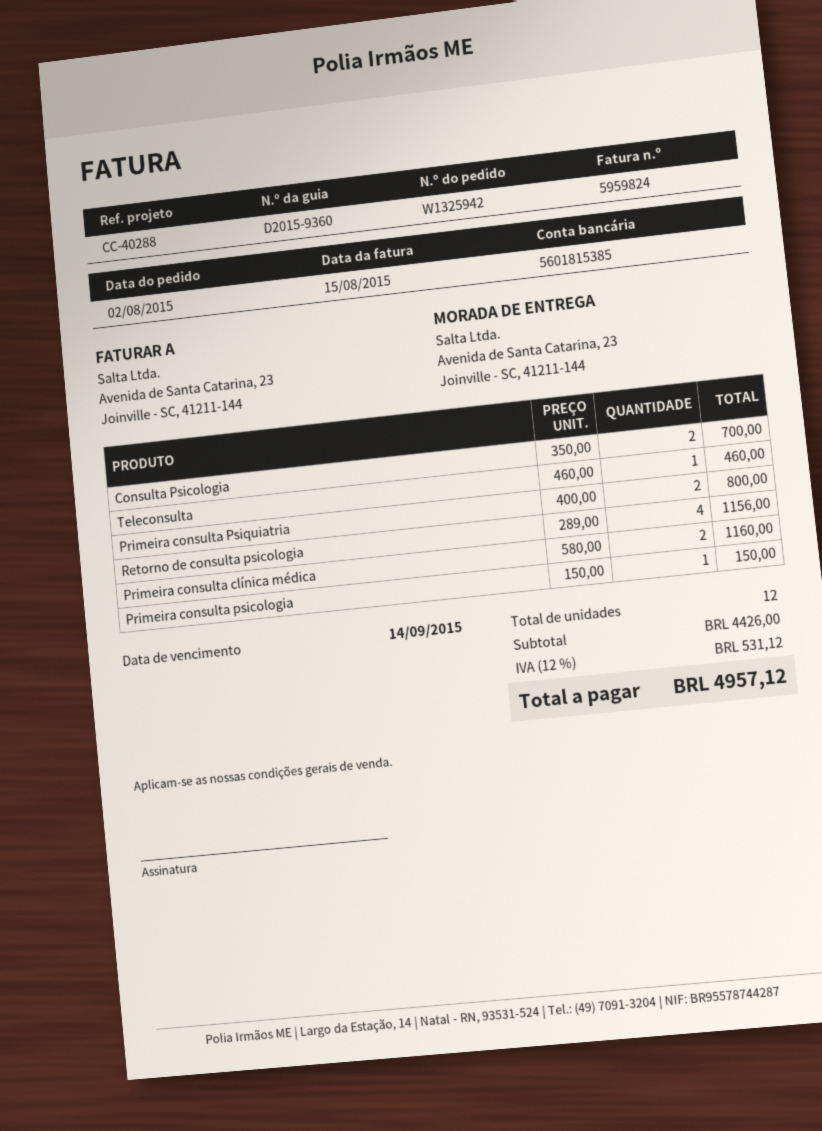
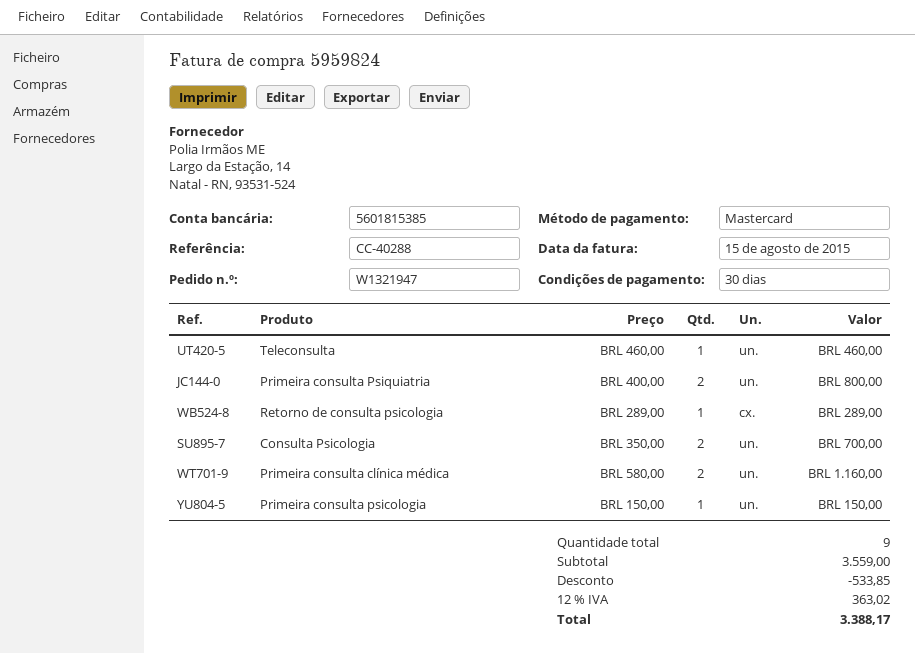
order number: W1325942 -> W1321947
Retorno de consulta psicologia: 4 x 289.00 = 1156.00 -> 1 x 289.00 = 289.00
total quantity: 12 -> 9
subtotal: 4426.00 -> 3559.00
discount: none -> 533.85
tax: 12% = 531.12 -> 12% = 363.02
total: 4957.12 -> 3388.17

